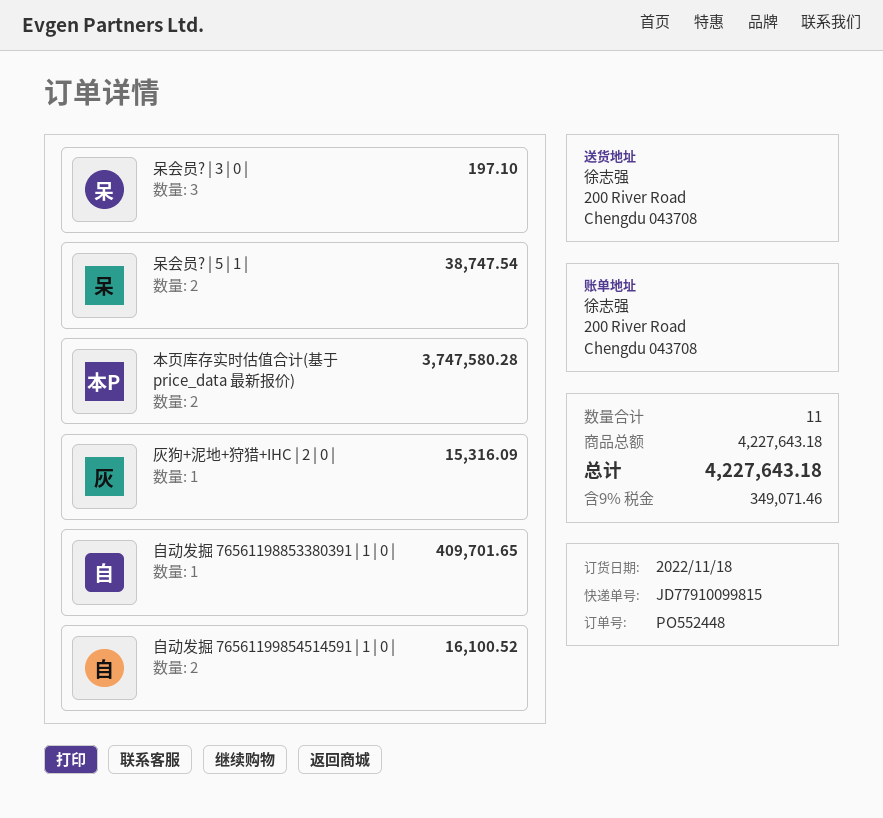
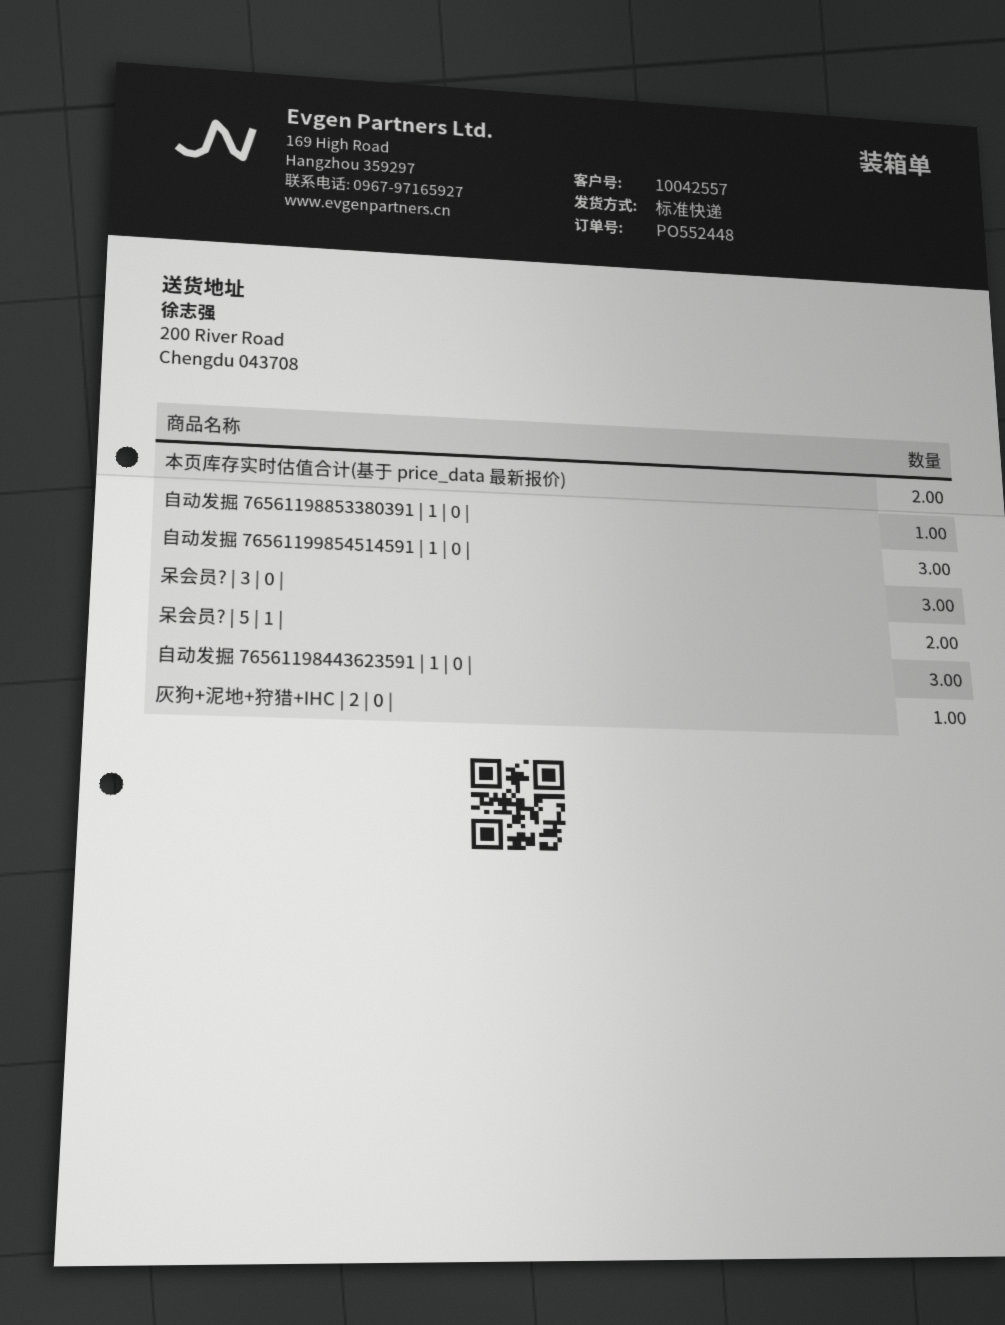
自动发掘 76561199854514591 | 1 | 0 |: 2 -> 3
自动发掘 76561198443623591 | 1 | 0 |: none -> 3

